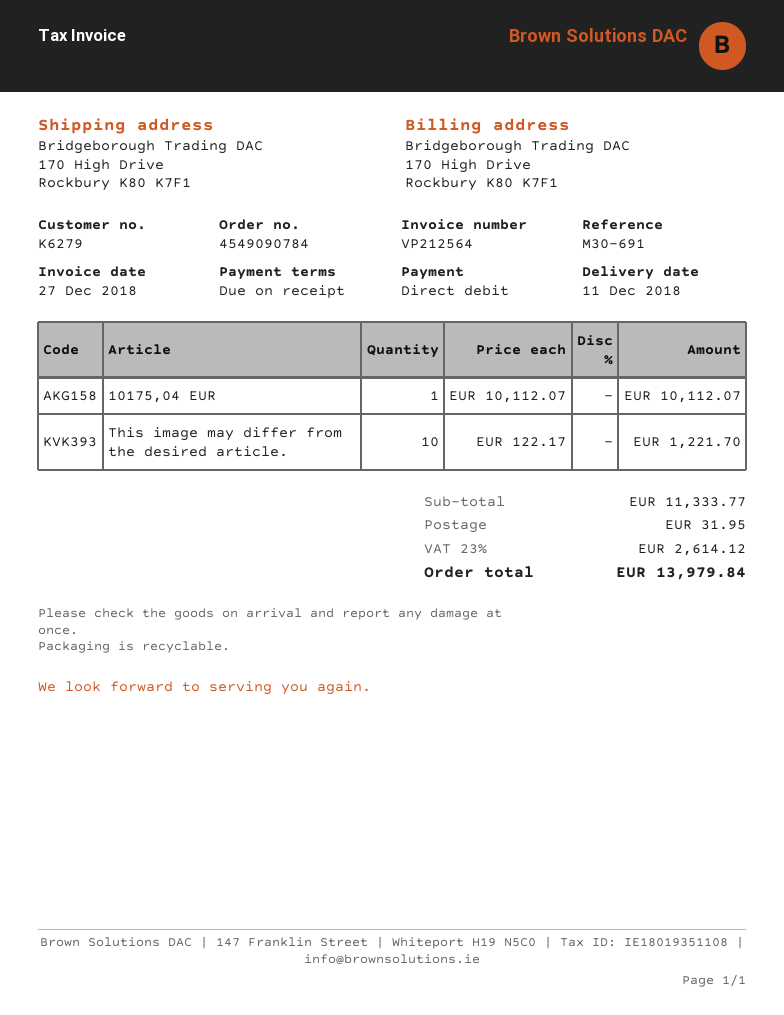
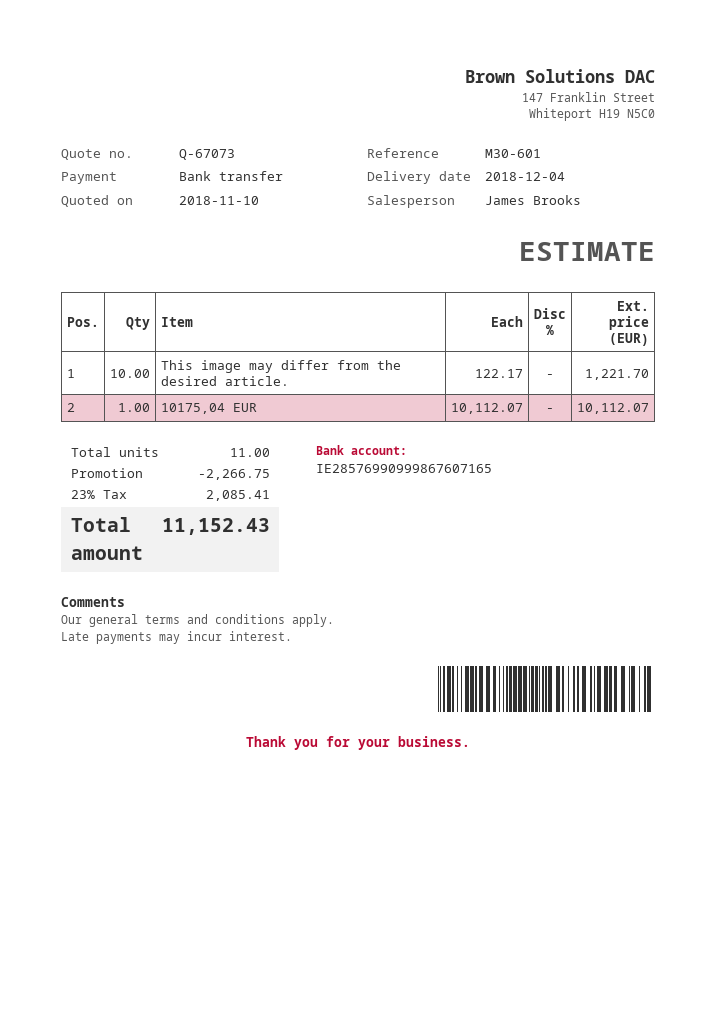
delivery date: 2018-12-11 -> 2018-12-04
reference: M30-691 -> M30-601
payment method: direct debit -> bank transfer
discount: none -> 2266.75
shipping: 31.95 -> none
tax: 23% = 2614.12 -> 23% = 2085.41
total: 13979.84 -> 11152.43

